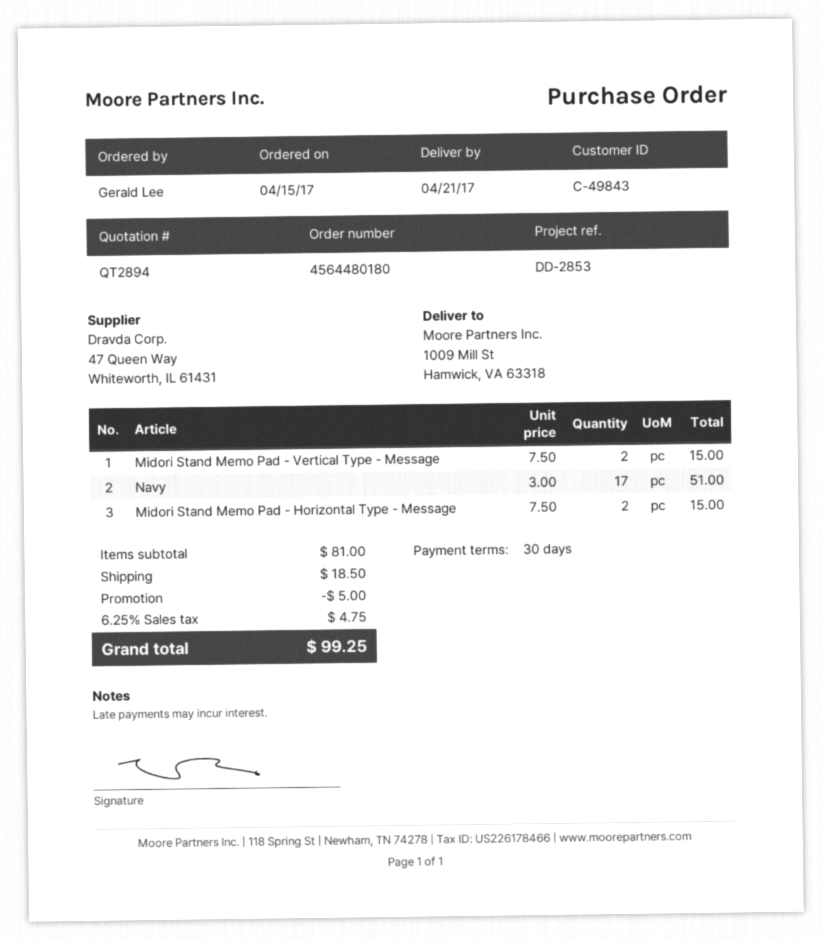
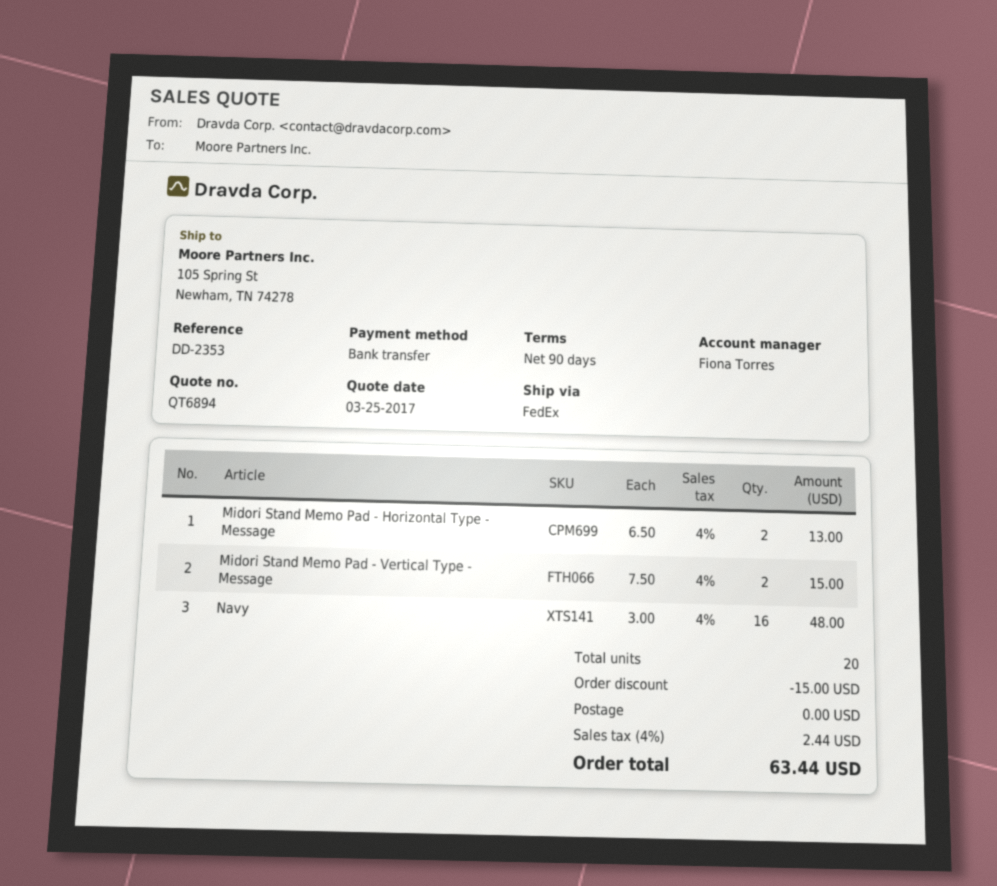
quote number: QT2894 -> QT6894
payment terms: 30 days -> 90 days
reference: DD-2853 -> DD-2353
ship to: 1009 Mill St, Hamwick, VA 63318 -> 105 Spring St, Newham, TN 74278
Navy: 17 x 3.00 = 51.00 -> 16 x 3.00 = 48.00
Midori Stand Memo Pad - Horizontal Type - Message: 2 x 7.50 = 15.00 -> 2 x 6.50 = 13.00
discount: 5.00 -> 15.00
shipping: 18.50 -> 0.00
tax: 6.25% = 4.75 -> 4% = 2.44
total: 99.25 -> 63.44

